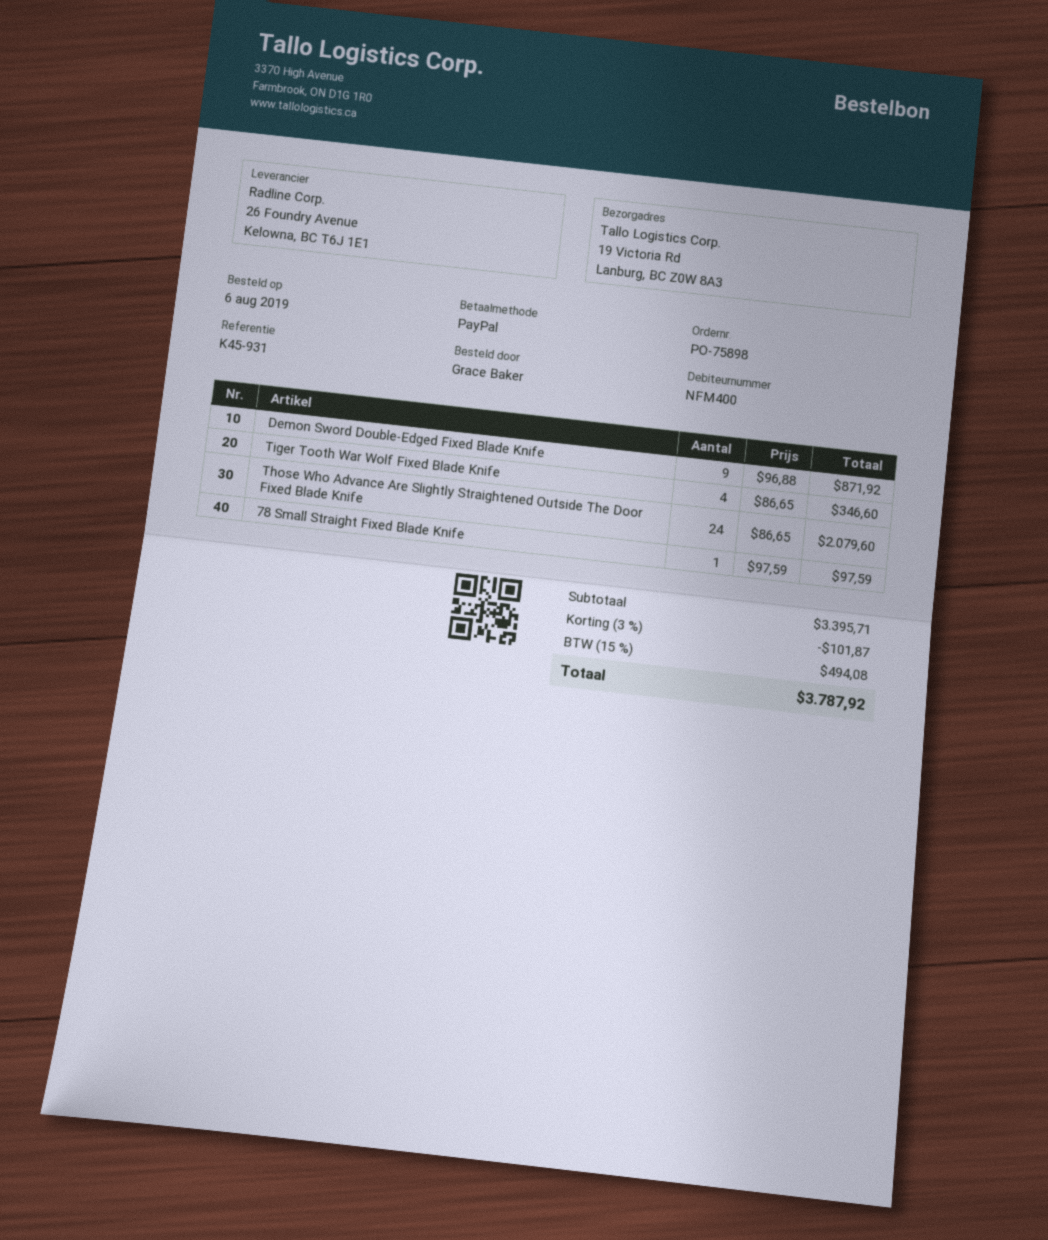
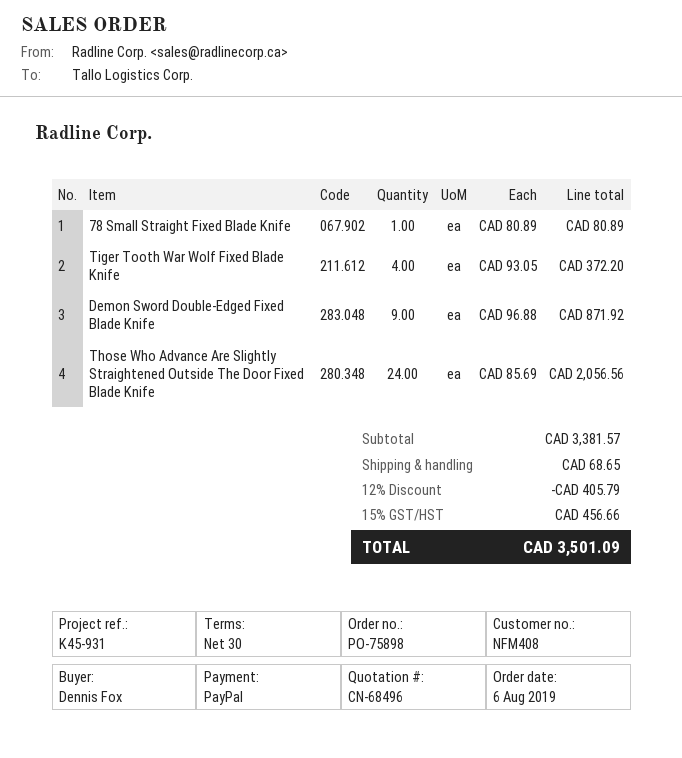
customer number: NFM400 -> NFM408
ordered by: Grace Baker -> Dennis Fox
Tiger Tooth War Wolf Fixed Blade Knife: 4 x 86.65 = 346.60 -> 4 x 93.05 = 372.20
Those Who Advance Are Slightly Straightened Outside The Door Fixed Blade Knife: 24 x 86.65 = 2079.60 -> 24 x 85.69 = 2056.56
78 Small Straight Fixed Blade Knife: 1 x 97.59 = 97.59 -> 1 x 80.89 = 80.89
subtotal: 3395.71 -> 3381.57
discount: 3% = 101.87 -> 12% = 405.79
shipping: none -> 68.65
tax: 15% = 494.08 -> 15% = 456.66
total: 3787.92 -> 3501.09

